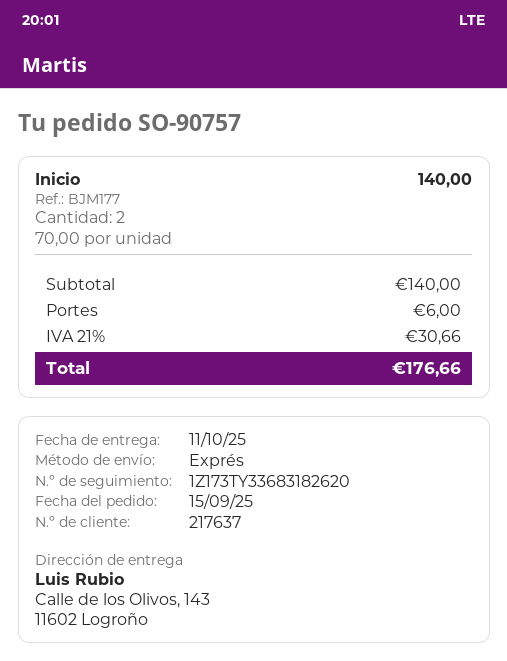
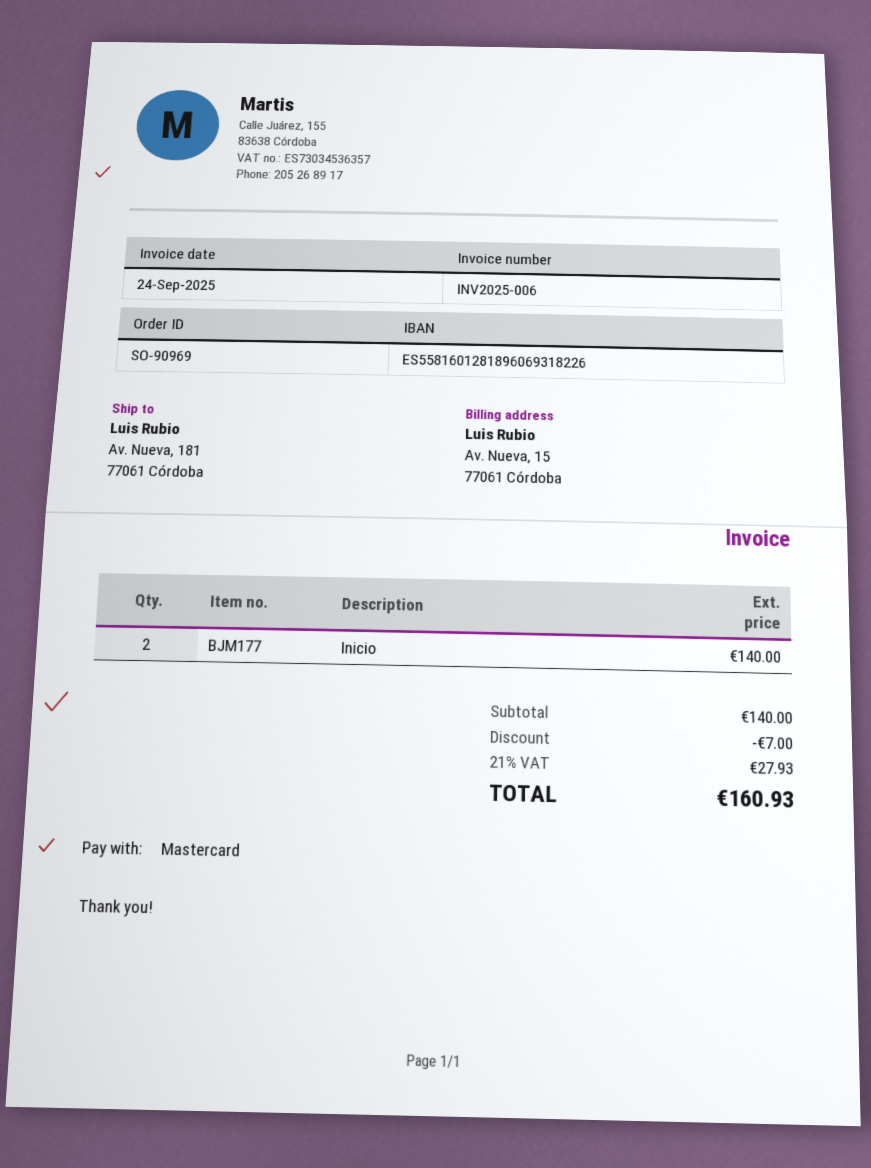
order number: SO-90757 -> SO-90969
ship to: Calle de los Olivos, 143, 11602 Logroño -> Av. Nueva, 181, 77061 Córdoba
discount: none -> 7.00
shipping: 6.00 -> none
tax: 21% = 30.66 -> 21% = 27.93
total: 176.66 -> 160.93

